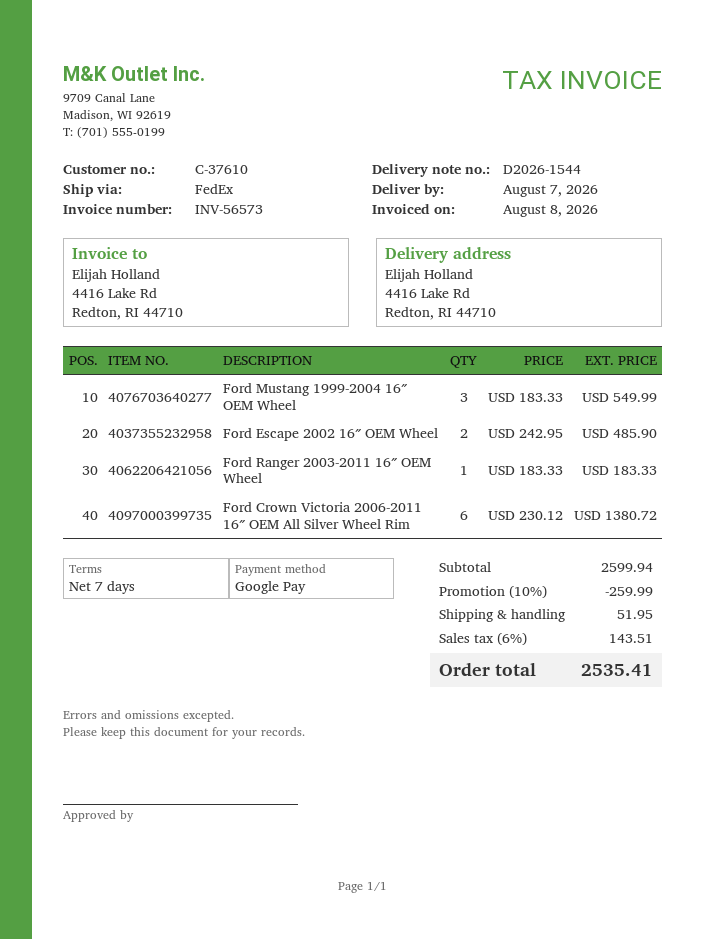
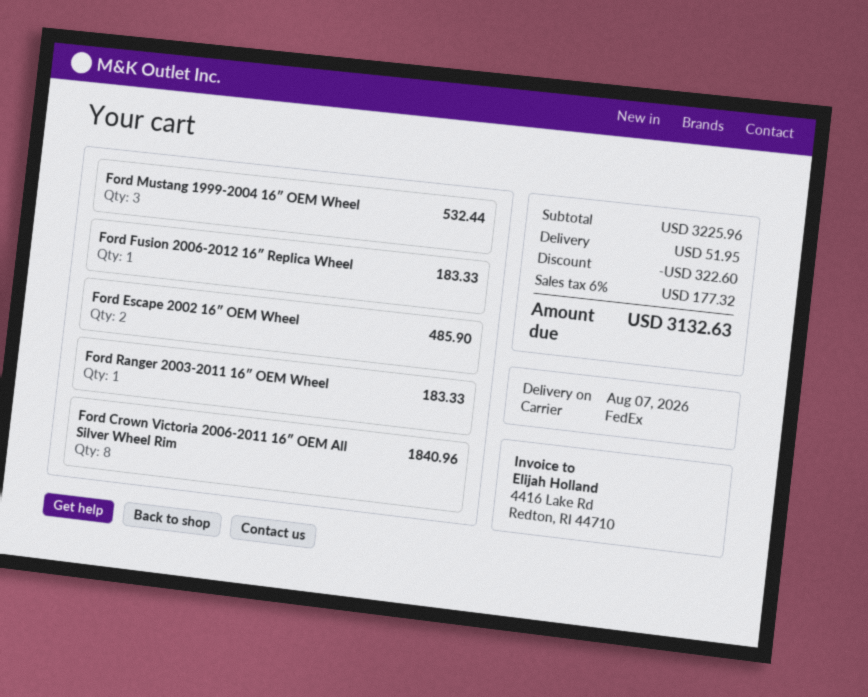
Ford Mustang 1999-2004 16″ OEM Wheel: 3 for 549.99 -> 3 for 532.44
Ford Crown Victoria 2006-2011 16″ OEM All Silver Wheel Rim: 6 for 1380.72 -> 8 for 1840.96
Ford Fusion 2006-2012 16″ Replica Wheel: none -> 1 for 183.33
subtotal: 2599.94 -> 3225.96
discount: 259.99 -> 322.60
tax: 6% = 143.51 -> 6% = 177.32
total: 2535.41 -> 3132.63

